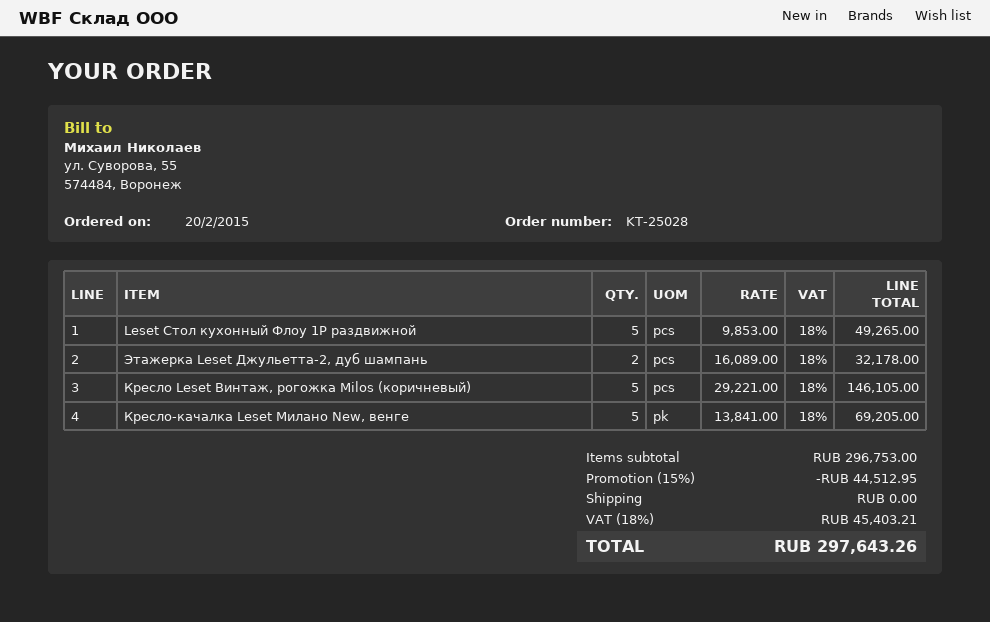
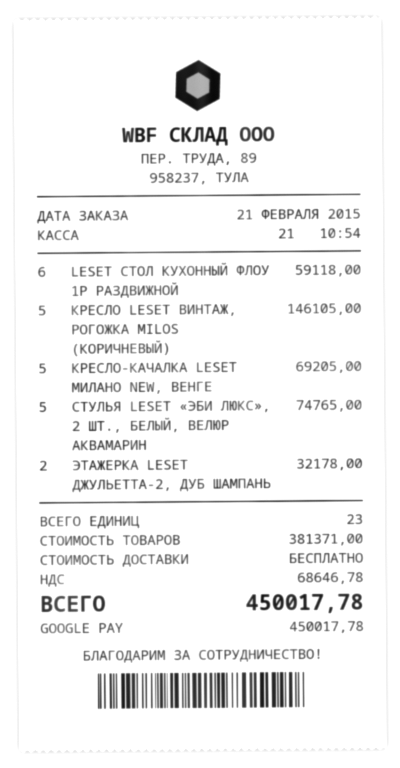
order date: 2015-02-20 -> 2015-02-21
Leset Стол кухонный Флоу 1Р раздвижной: 5 for 49265.00 -> 6 for 59118.00
СТУЛЬЯ LESET «ЭБИ ЛЮКС», 2 ШТ., БЕЛЫЙ, ВЕЛЮР АКВАМАРИН: none -> 5 for 74765.00
subtotal: 296753.00 -> 381371.00
discount: 15% = 44512.95 -> none
tax: 45403.21 -> 68646.78
total: 297643.26 -> 450017.78

